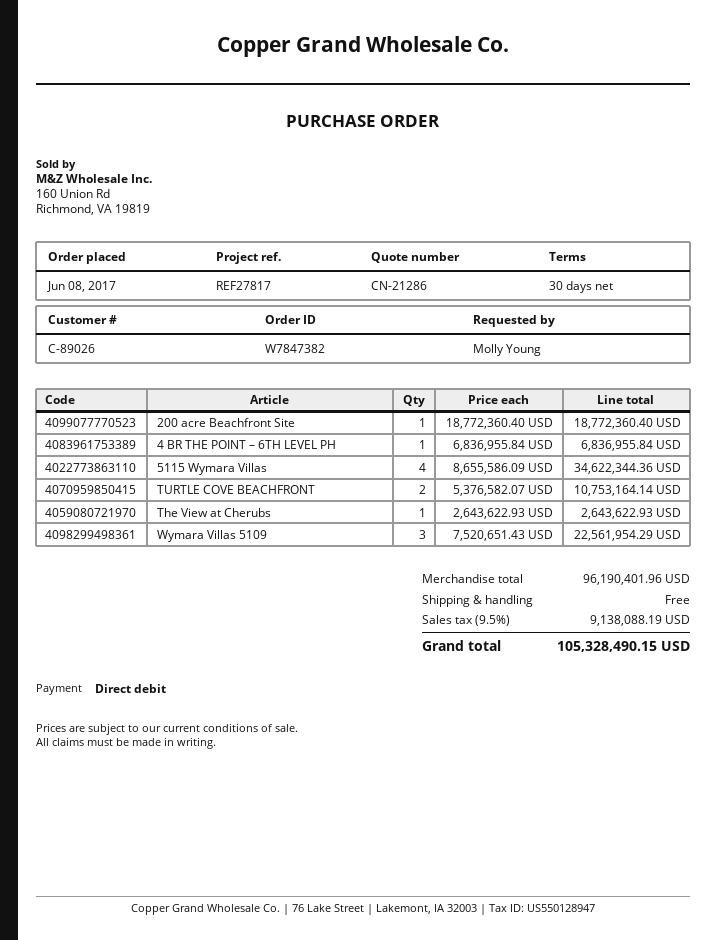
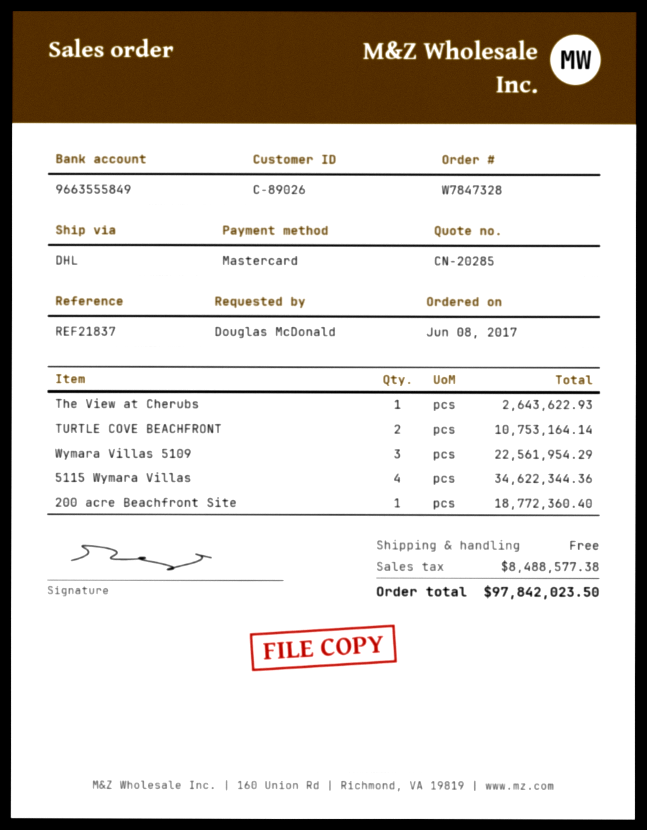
quote number: CN-21286 -> CN-20285
order number: W7847382 -> W7847328
reference: REF27817 -> REF21837
ordered by: Molly Young -> Douglas McDonald
payment method: direct debit -> Mastercard
4 BR THE POINT – 6TH LEVEL PH: 1 for 6836955.84 -> none
tax: 9138088.19 -> 8488577.38
total: 105328490.15 -> 97842023.50

